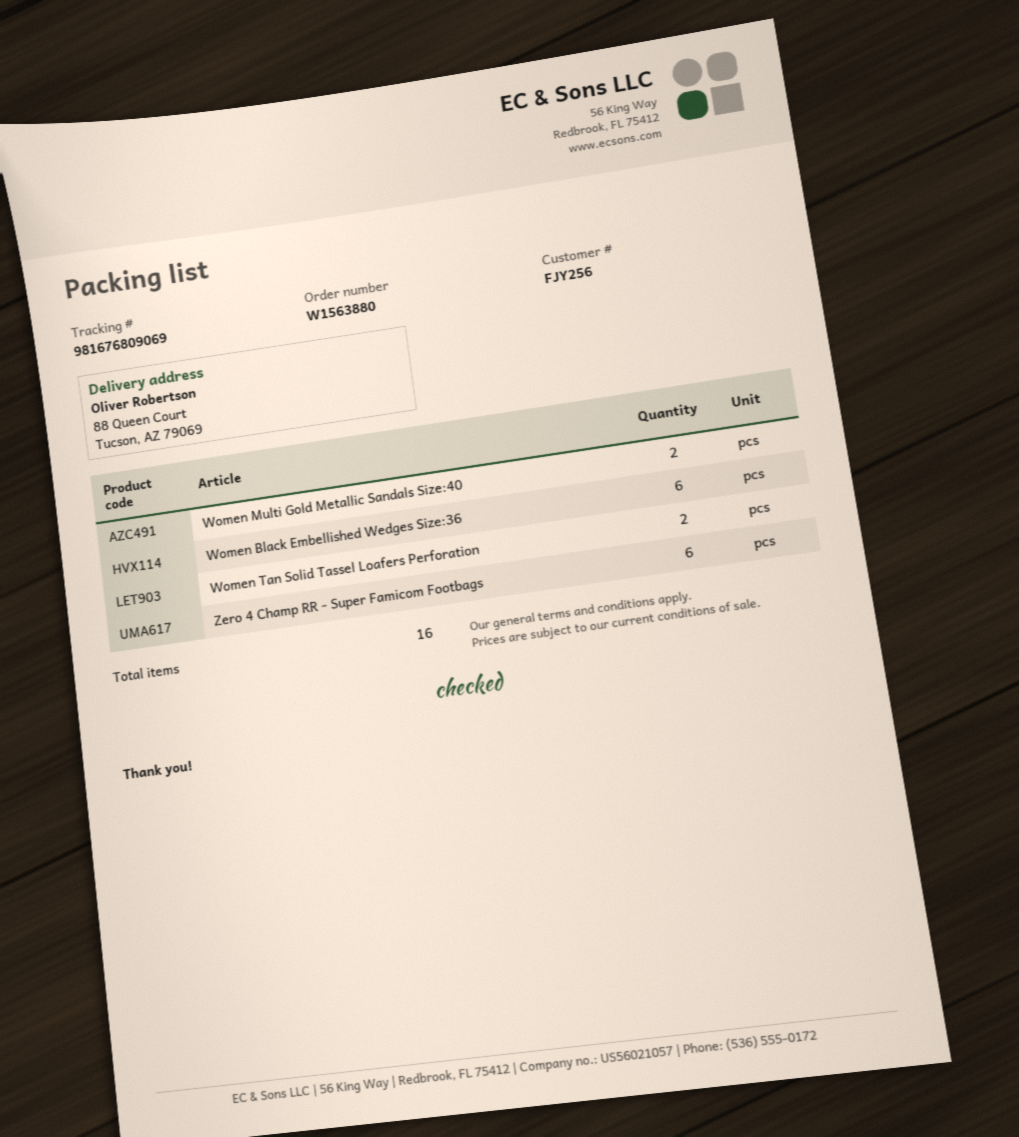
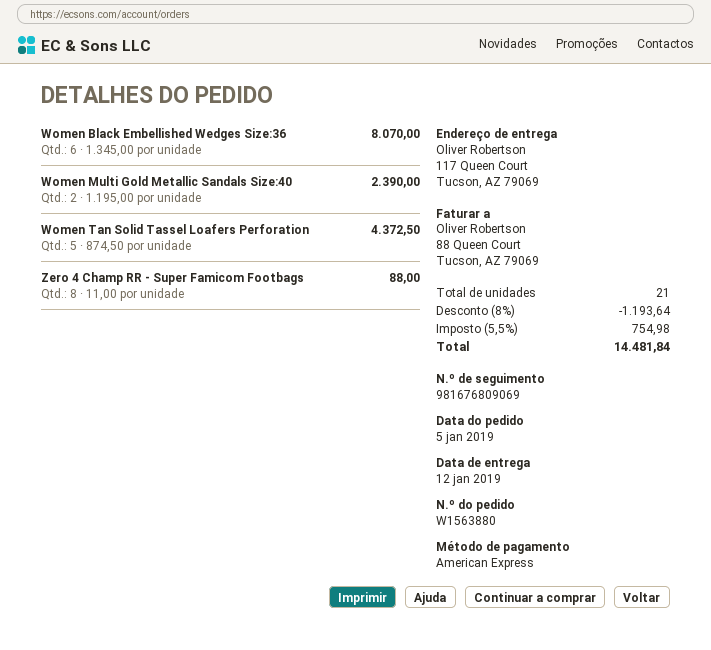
ship to: 88 Queen Court, Tucson, AZ 79069 -> 117 Queen Court, Tucson, AZ 79069
Women Tan Solid Tassel Loafers Perforation: 2 -> 5
Zero 4 Champ RR - Super Famicom Footbags: 6 -> 8
total quantity: 16 -> 21

